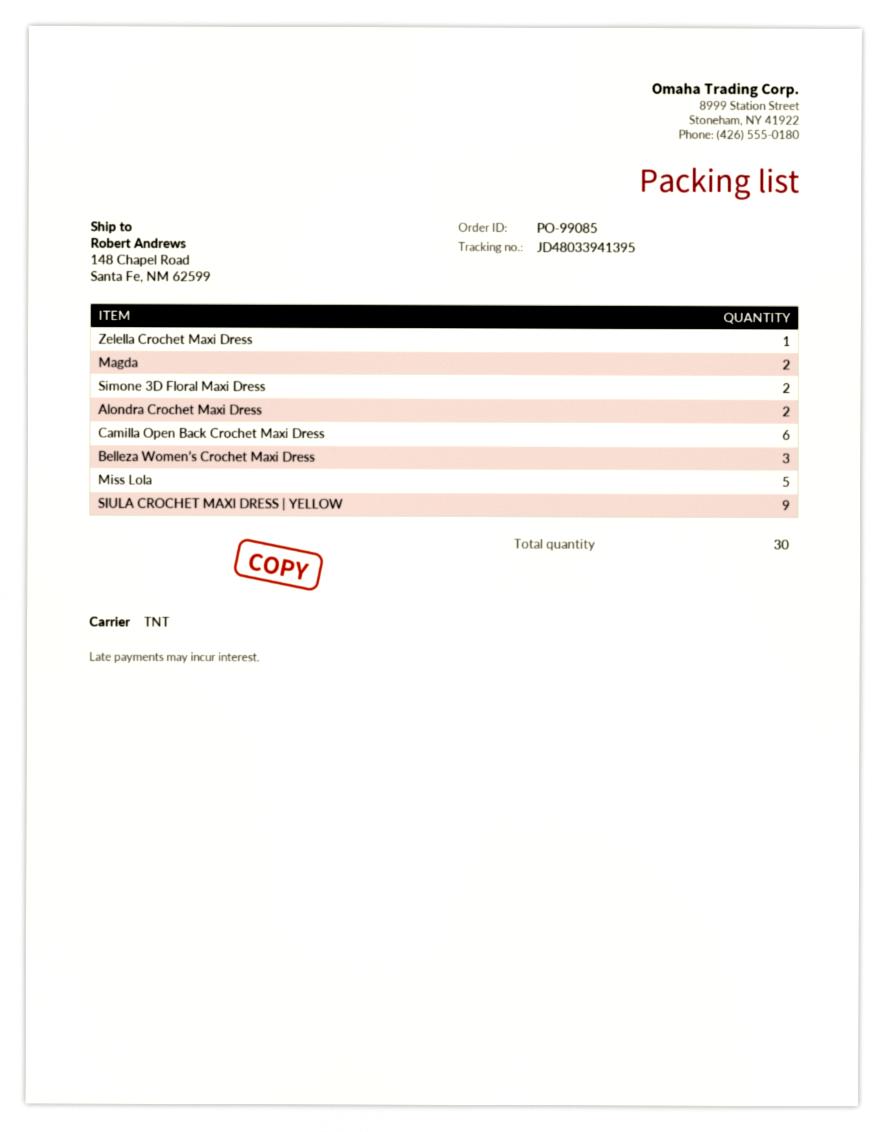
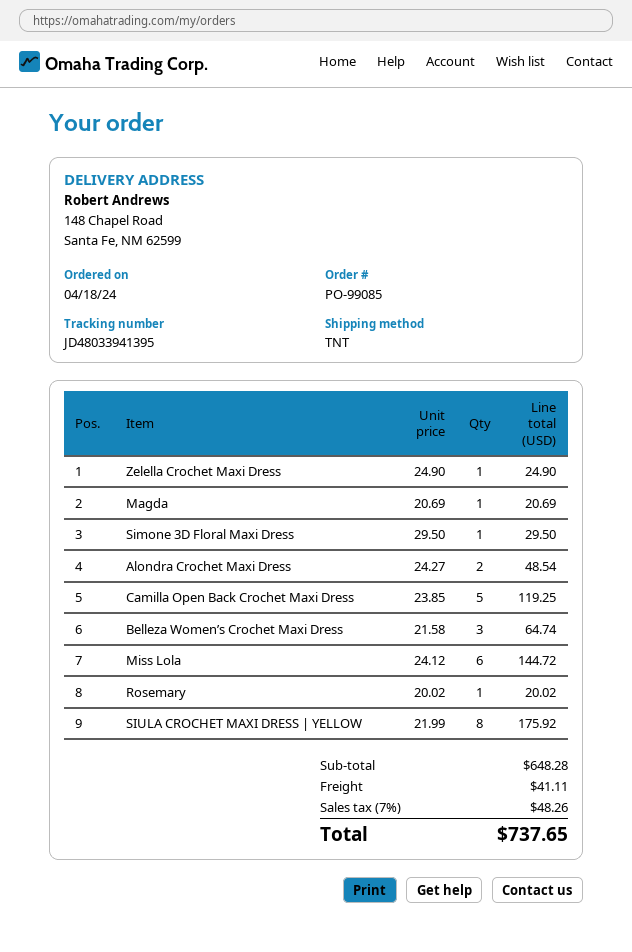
Magda: 2 -> 1
Simone 3D Floral Maxi Dress: 2 -> 1
Camilla Open Back Crochet Maxi Dress: 6 -> 5
Miss Lola: 5 -> 6
SIULA CROCHET MAXI DRESS | YELLOW: 9 -> 8
Rosemary: none -> 1

